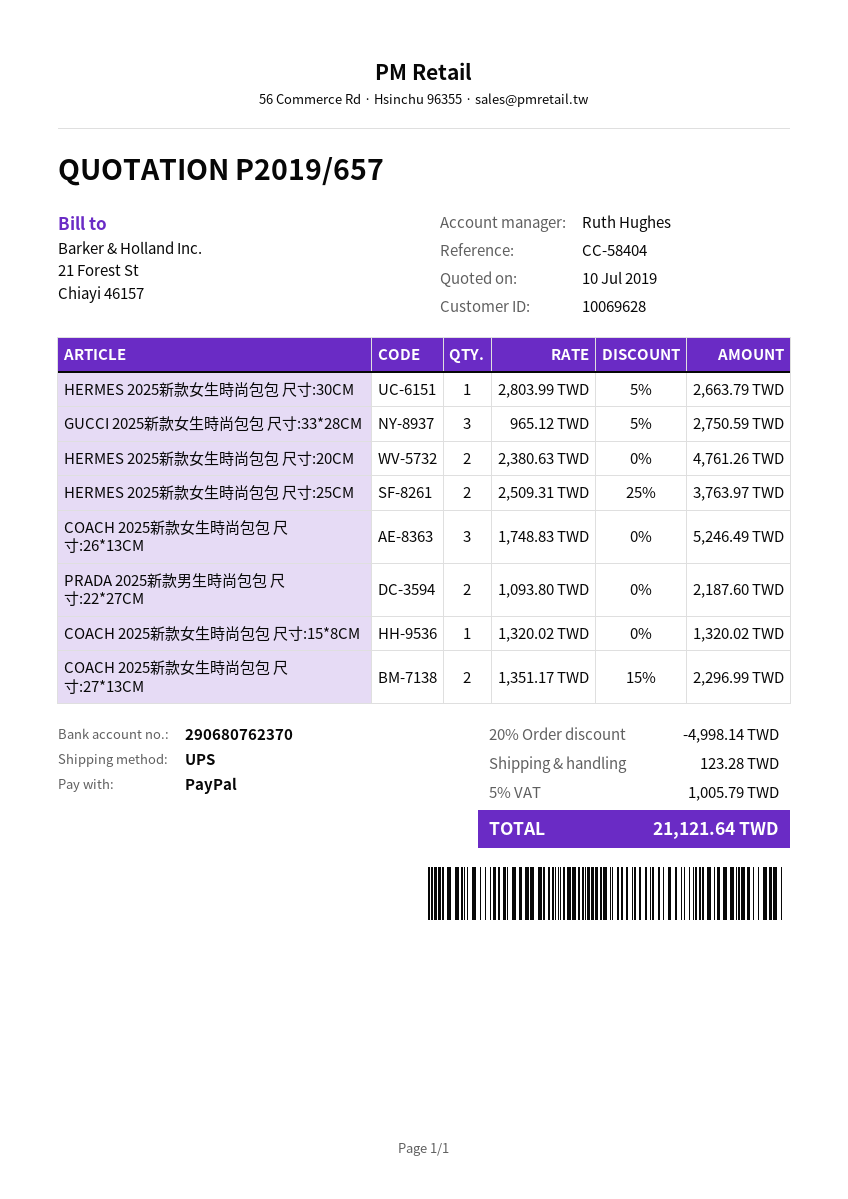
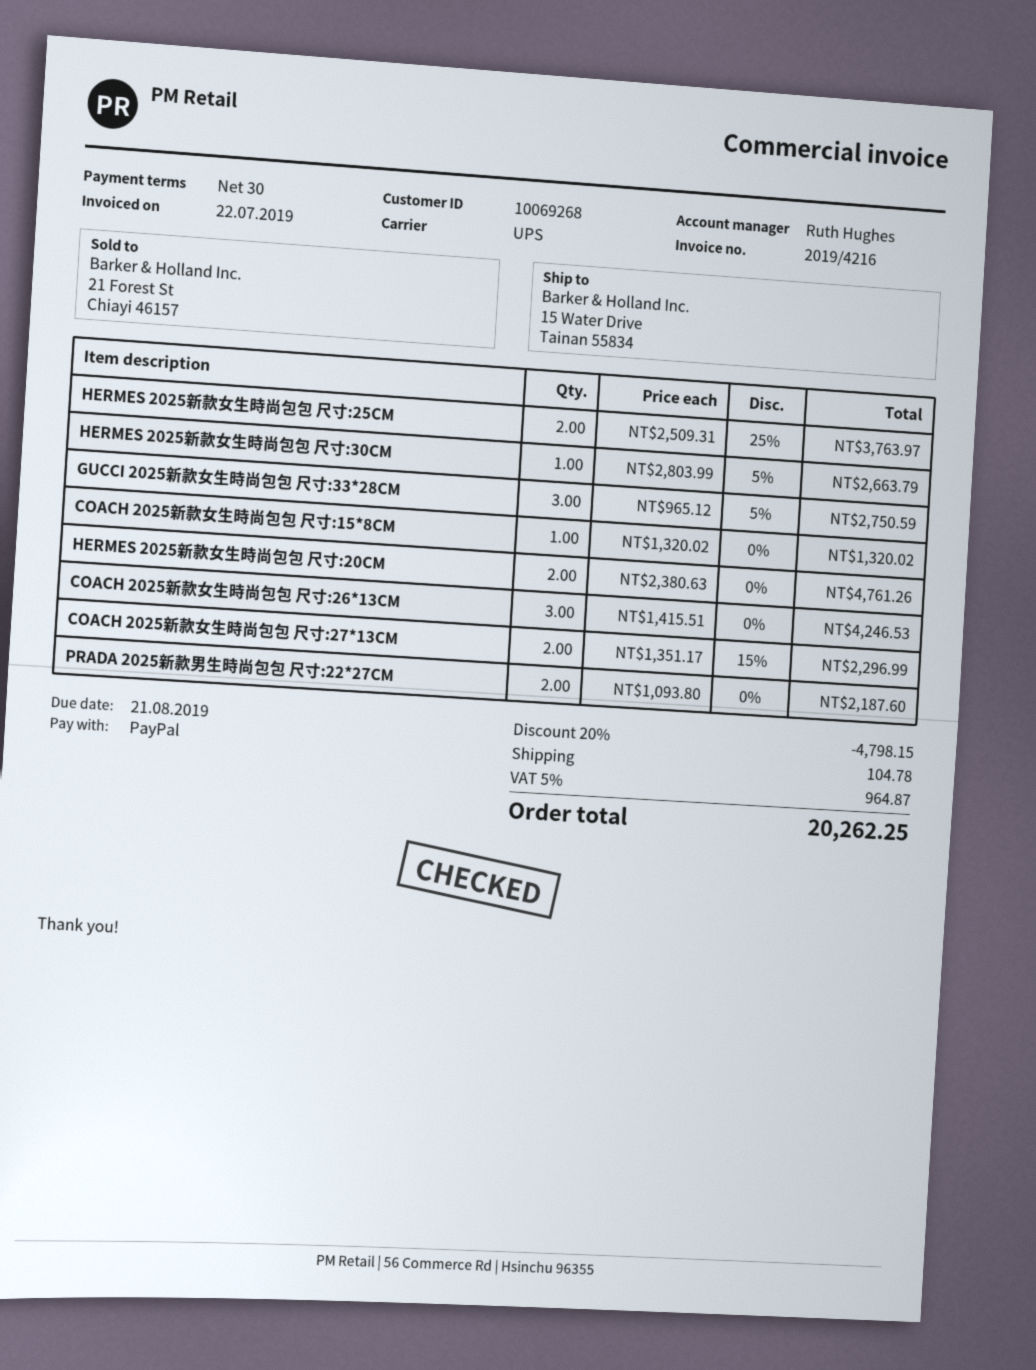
customer number: 10069628 -> 10069268
COACH 2025新款女生時尚包包 尺寸:26*13CM: 3 x 1748.83 = 5246.49 -> 3 x 1415.51 = 4246.53
discount: 20% = 4998.14 -> 20% = 4798.15
shipping: 123.28 -> 104.78
tax: 5% = 1005.79 -> 5% = 964.87
total: 21121.64 -> 20262.25

